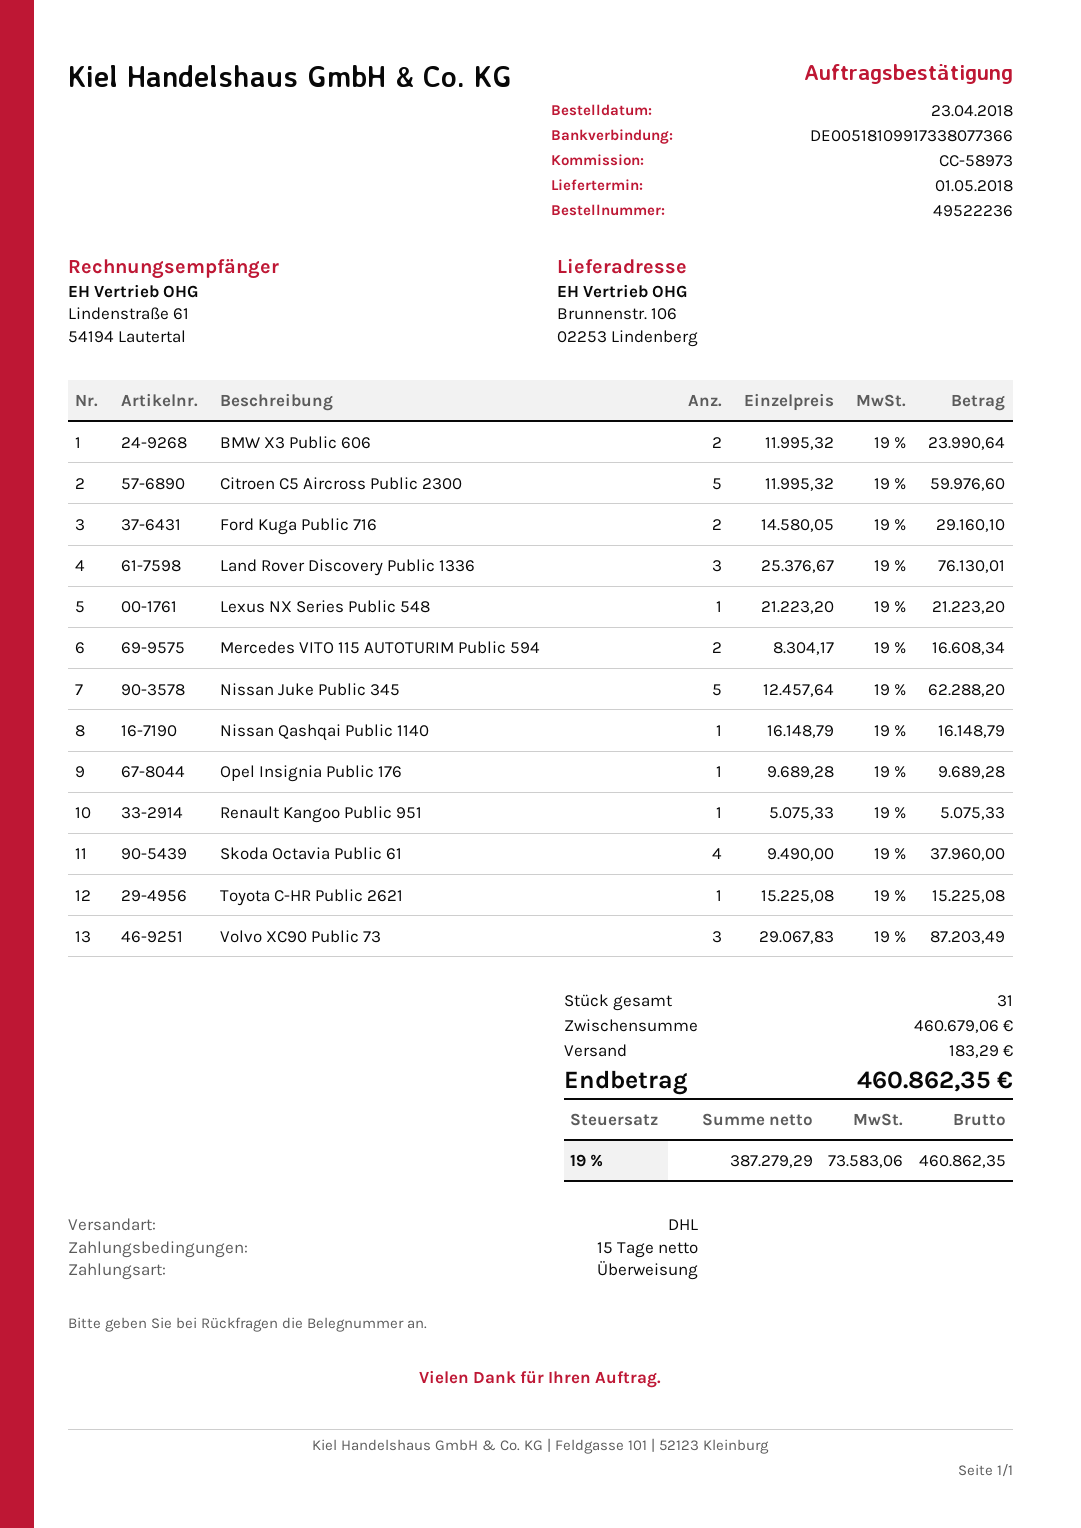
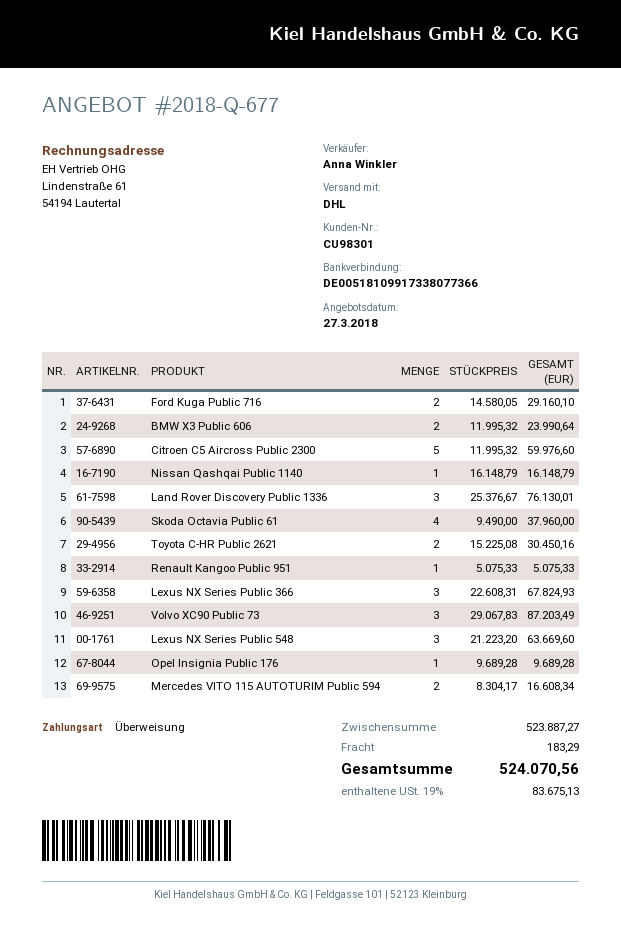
Lexus NX Series Public 548: 1 x 21223.20 = 21223.20 -> 3 x 21223.20 = 63669.60
Nissan Juke Public 345: 5 x 12457.64 = 62288.20 -> none
Toyota C-HR Public 2621: 1 x 15225.08 = 15225.08 -> 2 x 15225.08 = 30450.16
Lexus NX Series Public 366: none -> 3 x 22608.31 = 67824.93
subtotal: 460679.06 -> 523887.27
tax: 19% = 73583.06 -> 19% = 83675.13
total: 460862.35 -> 524070.56

